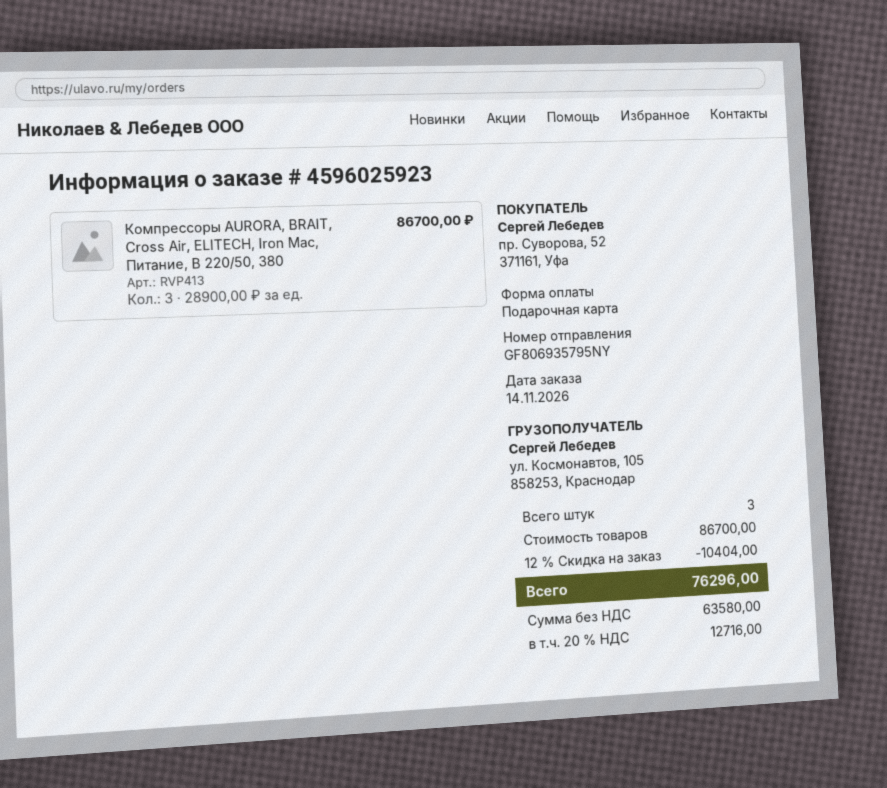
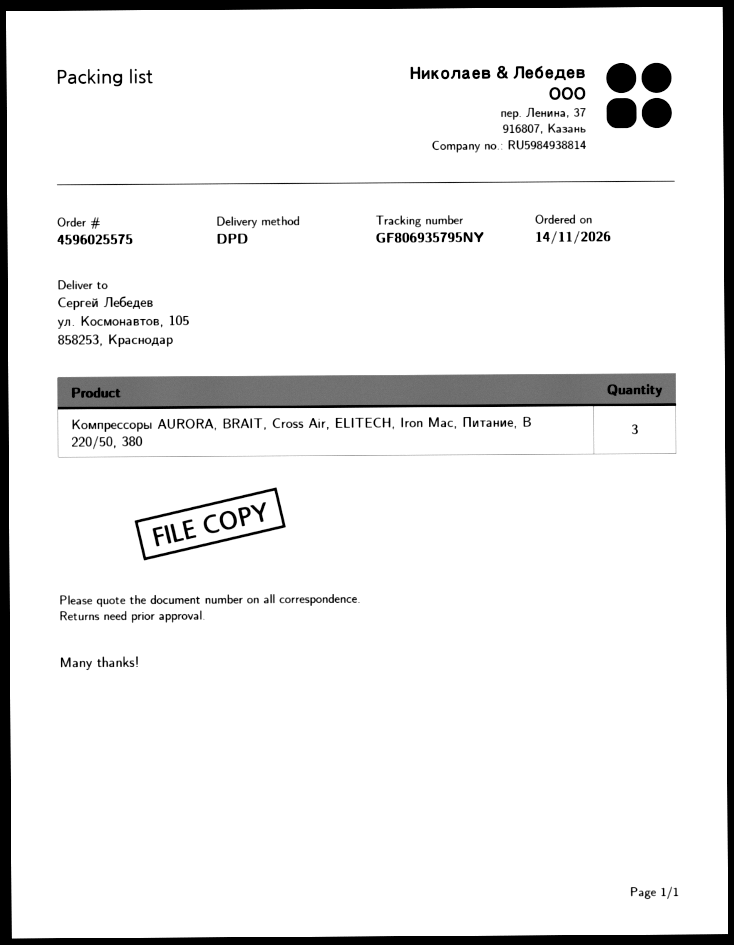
order number: 4596025923 -> 4596025575

